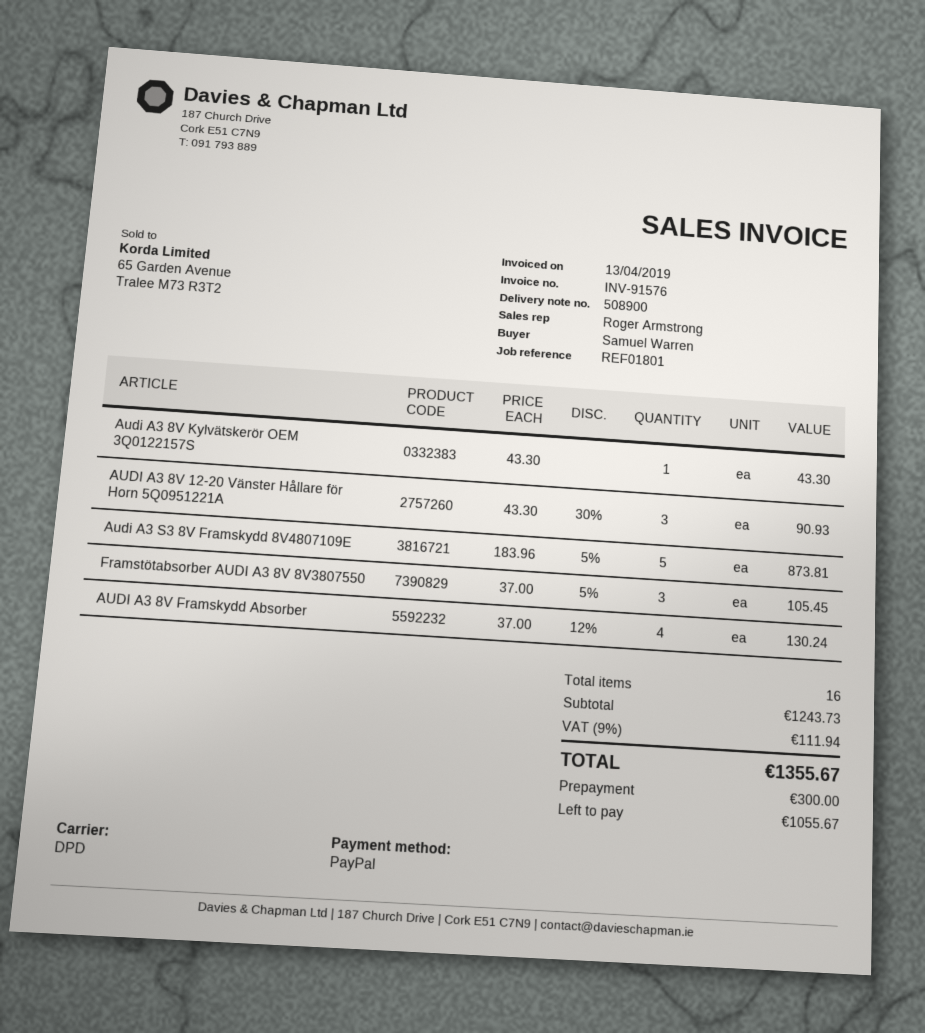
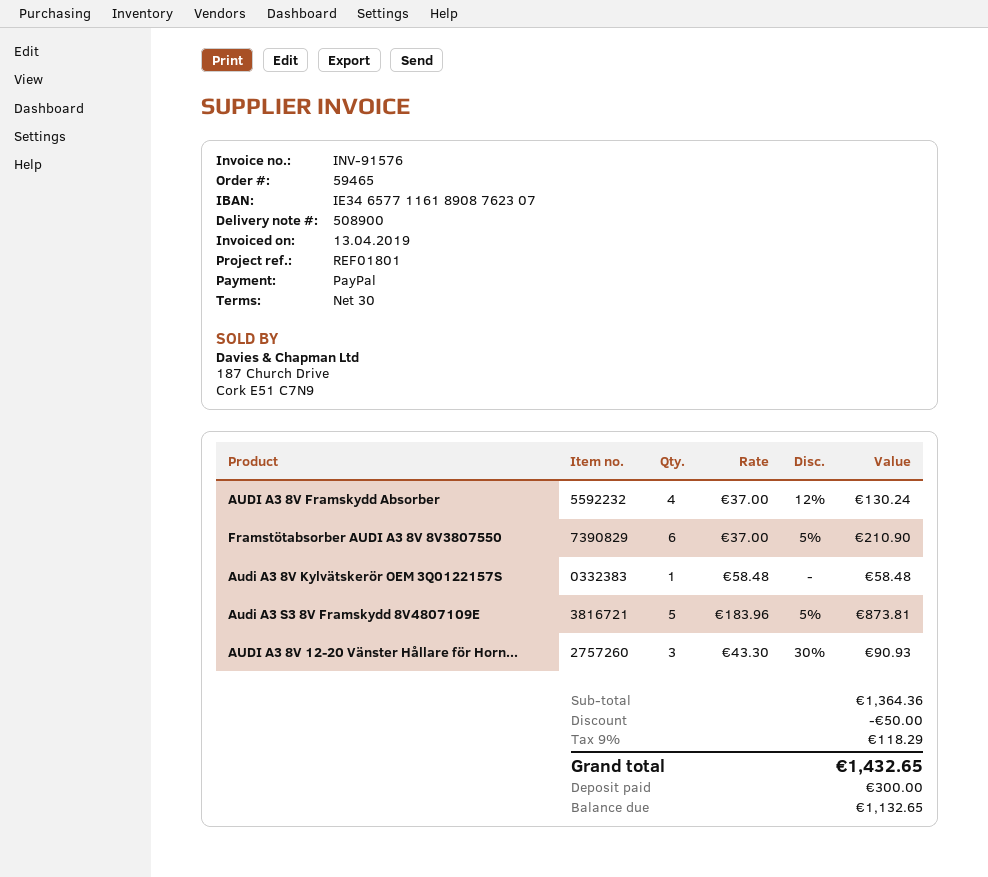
Audi A3 8V Kylvätskerör OEM 3Q0122157S: 1 x 43.30 = 43.30 -> 1 x 58.48 = 58.48
Framstötabsorber AUDI A3 8V 8V3807550: 3 x 37.00 - 5% = 105.45 -> 6 x 37.00 - 5% = 210.90
subtotal: 1243.73 -> 1364.36
discount: none -> 50.00
tax: 9% = 111.94 -> 9% = 118.29
total: 1355.67 -> 1432.65
balance: 1055.67 -> 1132.65

